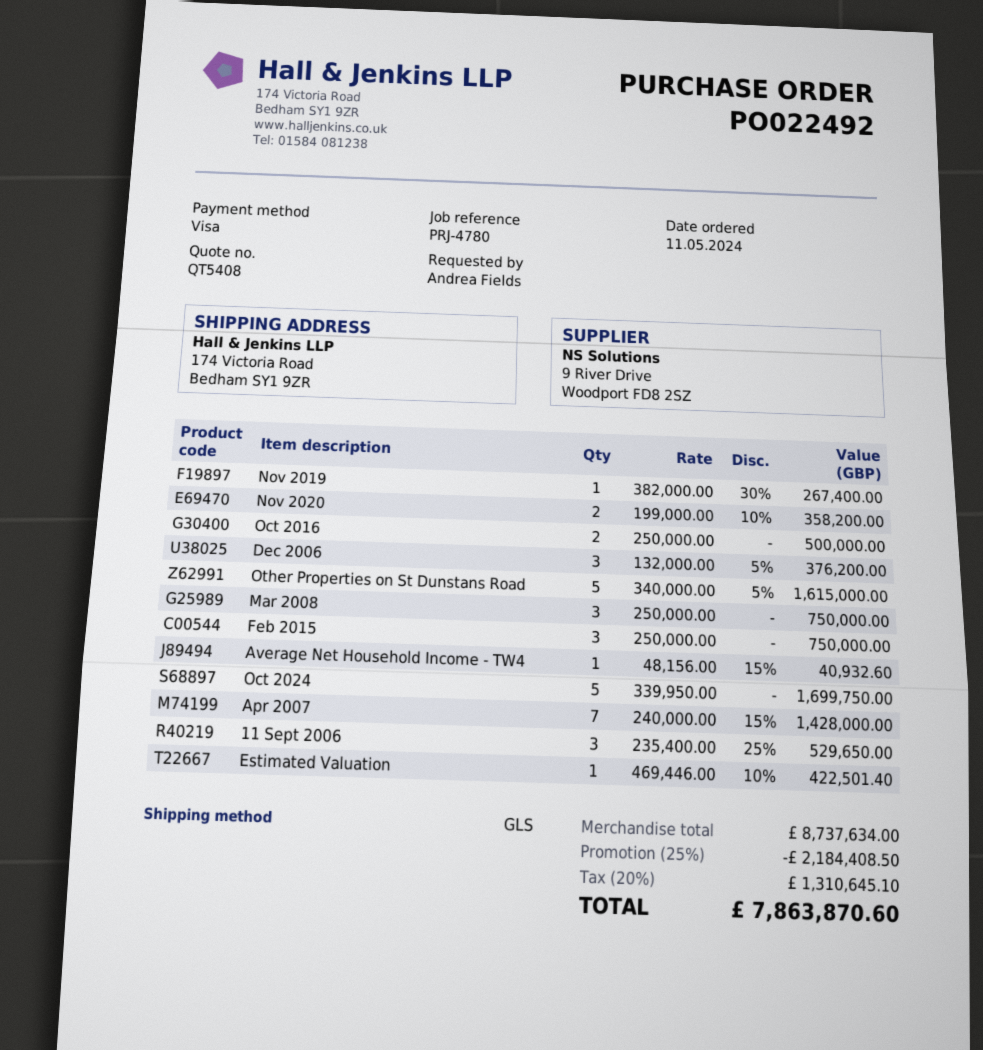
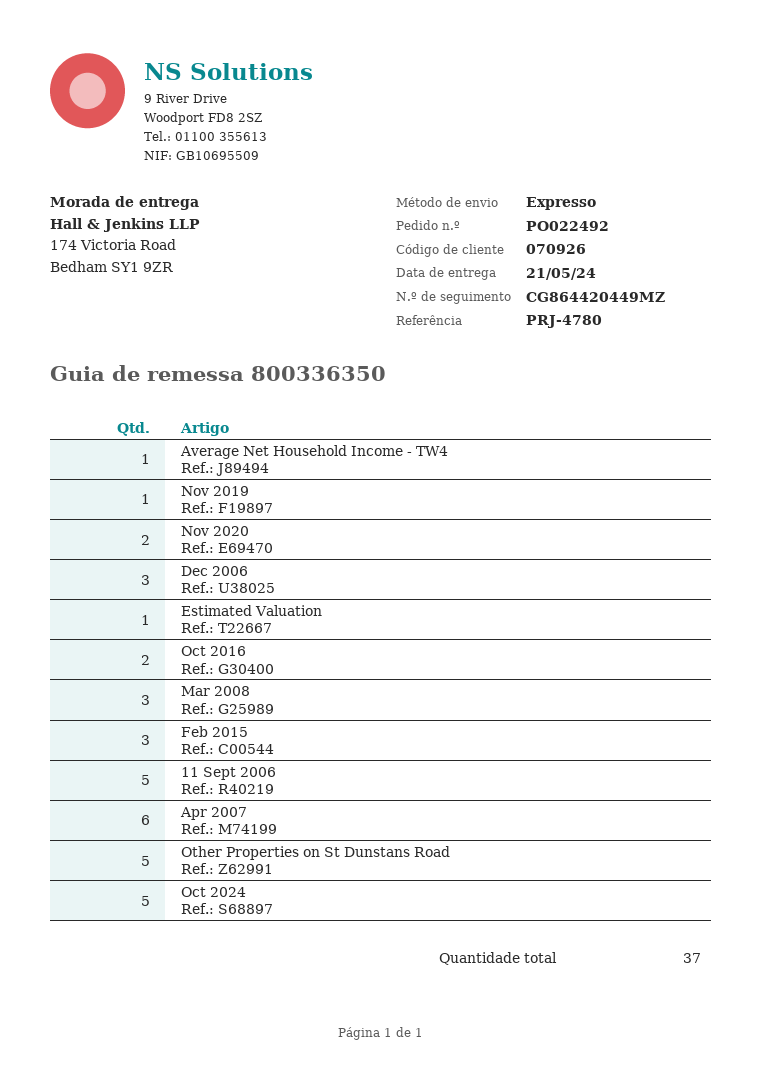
shipping method: GLS -> express
Apr 2007: 7 -> 6
11 Sept 2006: 3 -> 5

